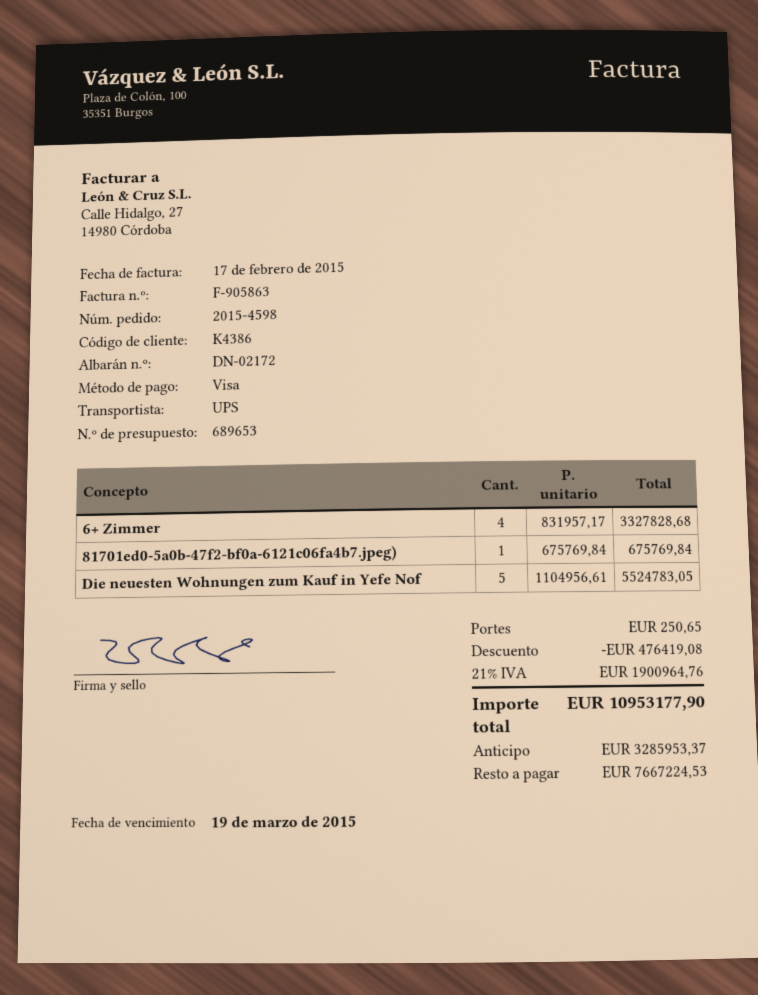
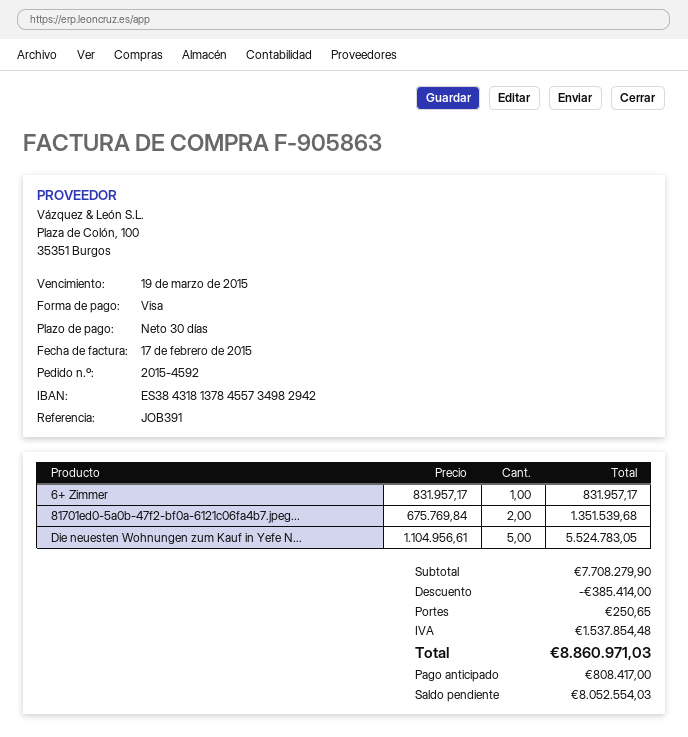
order number: 2015-4598 -> 2015-4592
6+ Zimmer: 4 x 831957.17 = 3327828.68 -> 1 x 831957.17 = 831957.17
81701ed0-5a0b-47f2-bf0a-6121c06fa4b7.jpeg): 1 x 675769.84 = 675769.84 -> 2 x 675769.84 = 1351539.68
discount: 476419.08 -> 385414.00
tax: 1900964.76 -> 1537854.48
total: 10953177.90 -> 8860971.03
deposit: 3285953.37 -> 808417.00
balance: 7667224.53 -> 8052554.03

